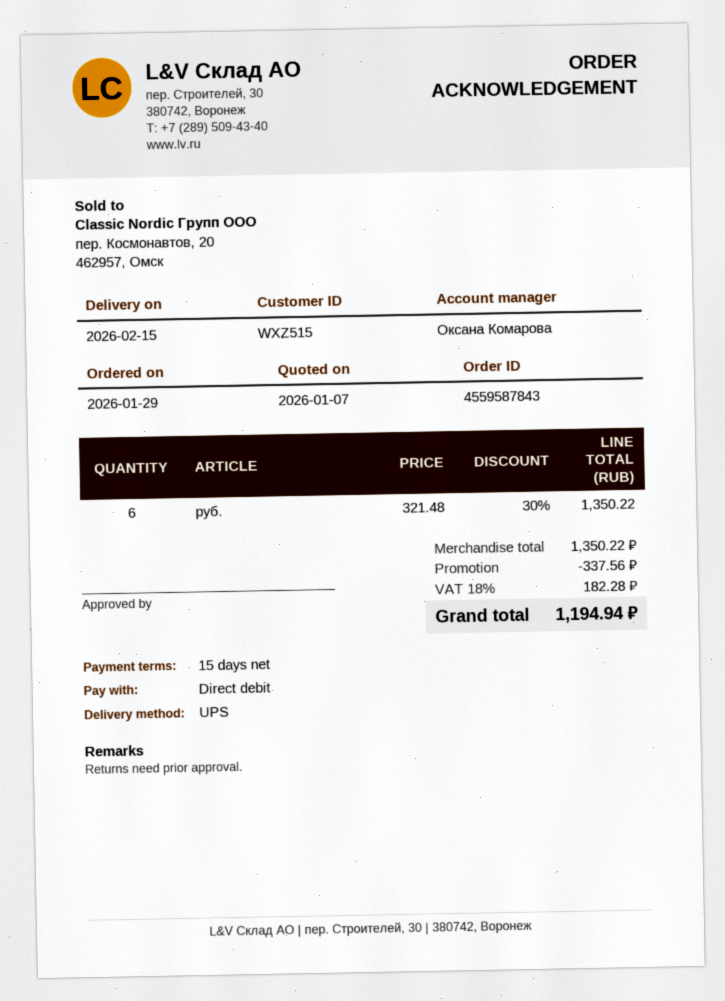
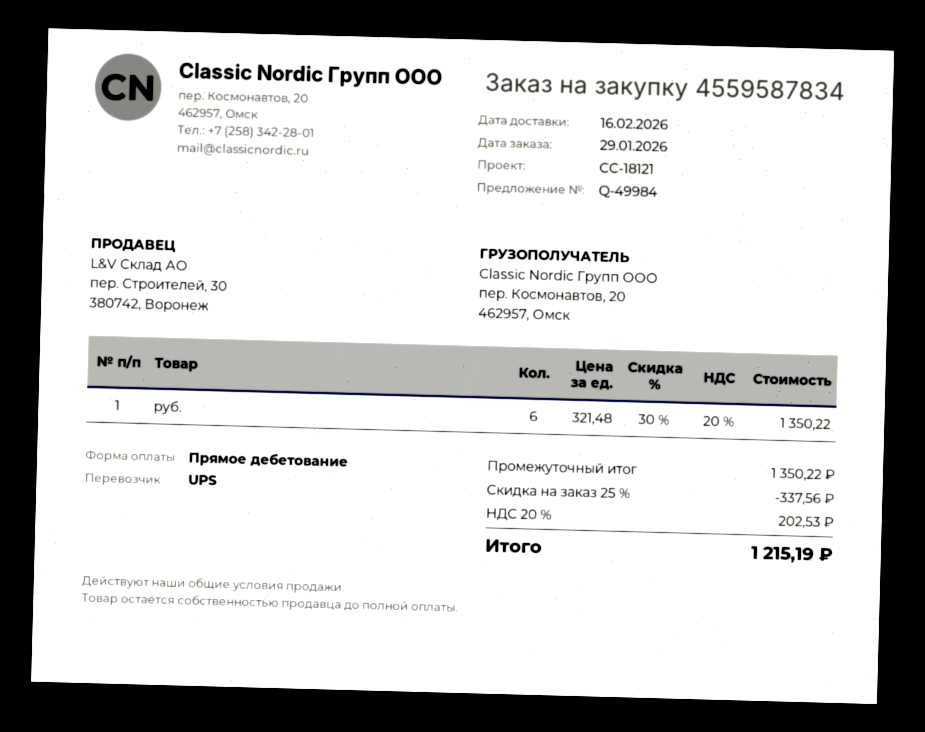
order number: 4559587843 -> 4559587834
delivery date: 2026-02-15 -> 2026-02-16
tax: 18% = 182.28 -> 20% = 202.53
total: 1194.94 -> 1215.19

